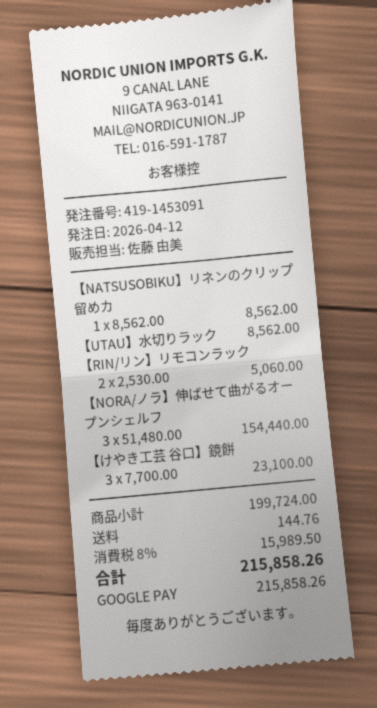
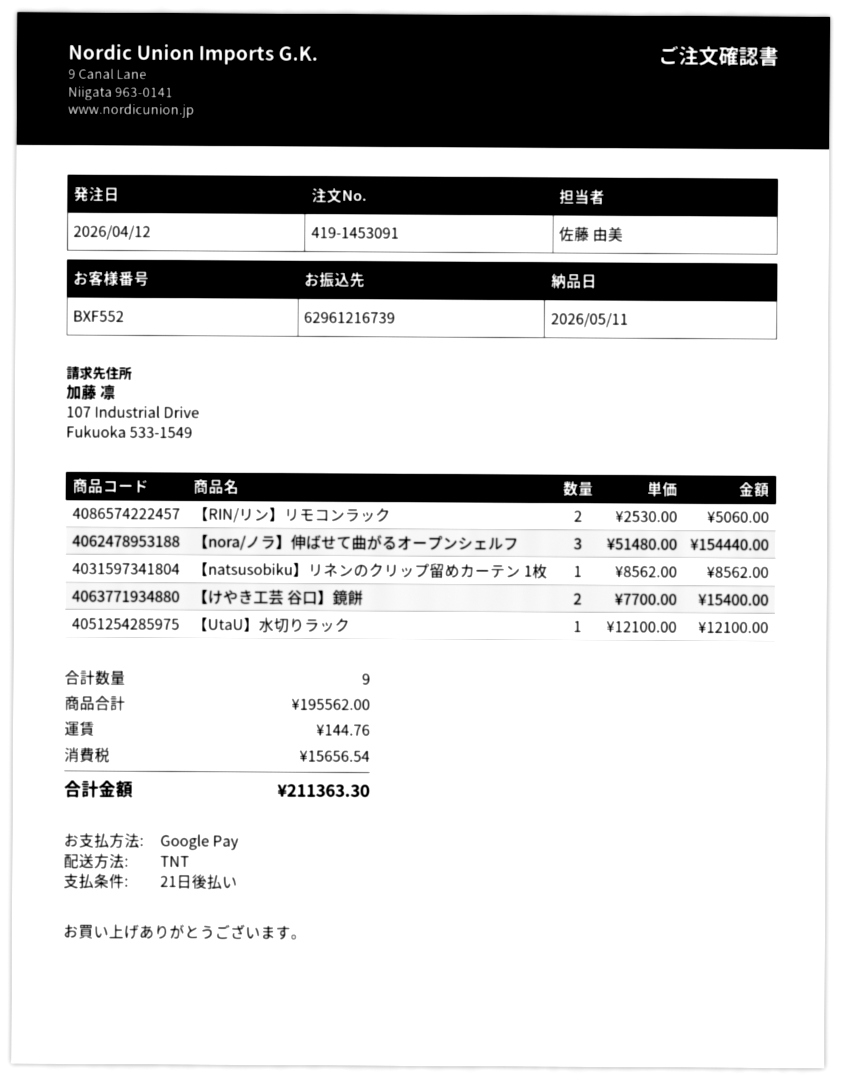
【UTAU】水切りラック: 1 x 8562.00 = 8562.00 -> 1 x 12100.00 = 12100.00
【けやき工芸 谷口】鏡餅: 3 x 7700.00 = 23100.00 -> 2 x 7700.00 = 15400.00
subtotal: 199724.00 -> 195562.00
tax: 15989.50 -> 15656.54
total: 215858.26 -> 211363.30

